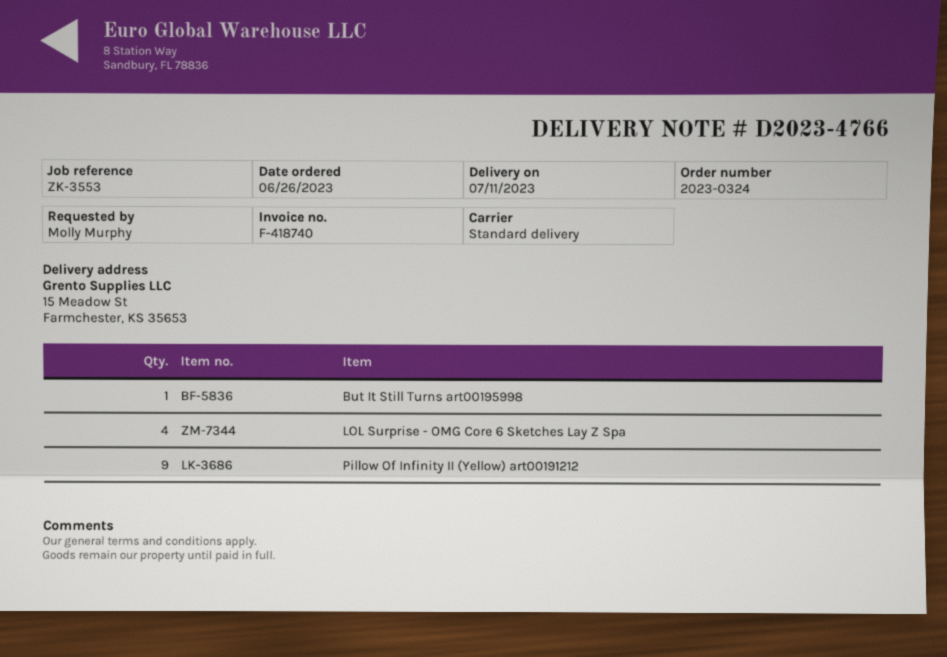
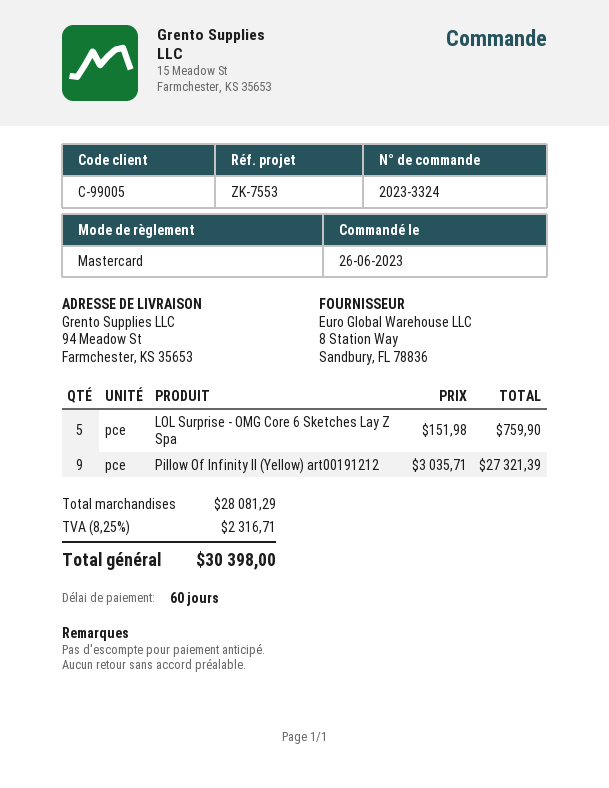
order number: 2023-0324 -> 2023-3324
reference: ZK-3553 -> ZK-7553
ship to: 15 Meadow St, Farmchester, KS 35653 -> 94 Meadow St, Farmchester, KS 35653
But It Still Turns art00195998: 1 -> none
LOL Surprise - OMG Core 6 Sketches Lay Z Spa: 4 -> 5

